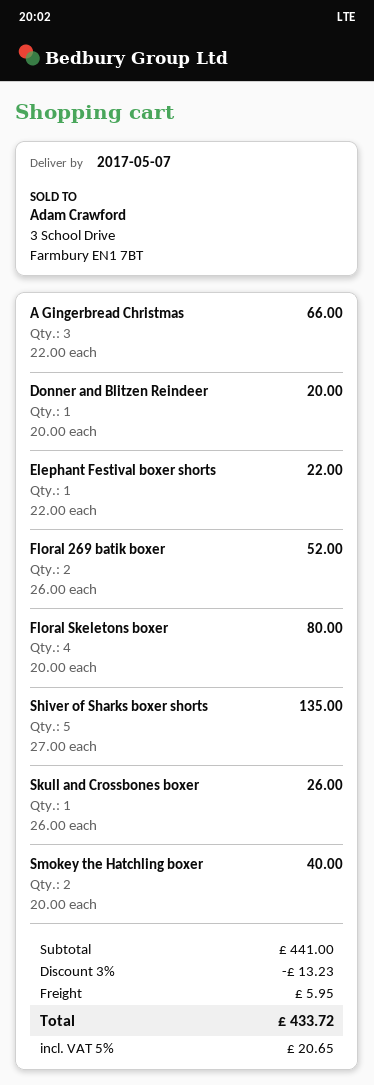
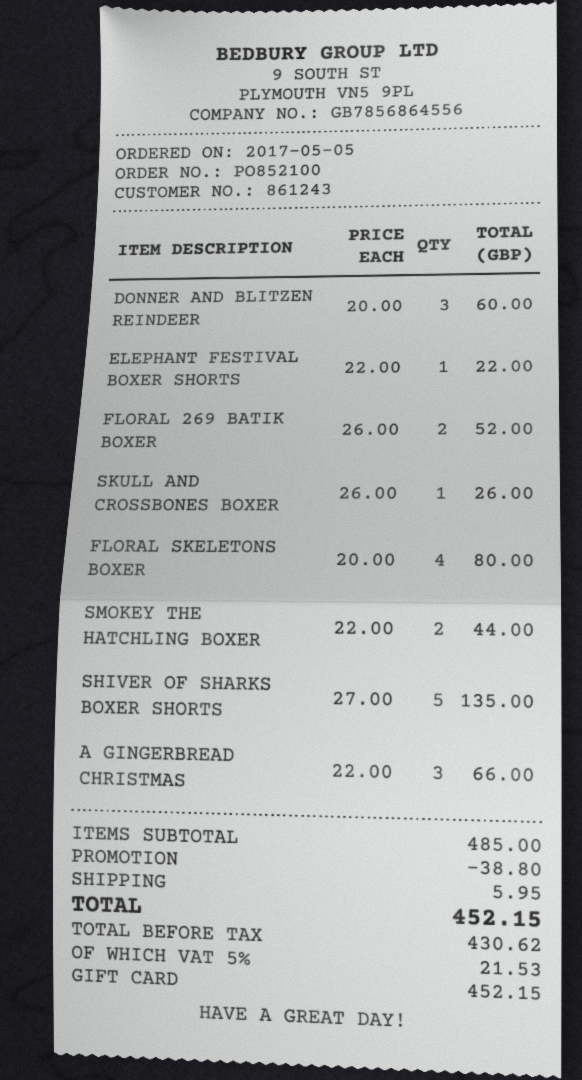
Donner and Blitzen Reindeer: 1 x 20.00 = 20.00 -> 3 x 20.00 = 60.00
Smokey the Hatchling boxer: 2 x 20.00 = 40.00 -> 2 x 22.00 = 44.00
subtotal: 441.00 -> 485.00
discount: 13.23 -> 38.80
tax: 5% = 20.65 -> 5% = 21.53
total: 433.72 -> 452.15

